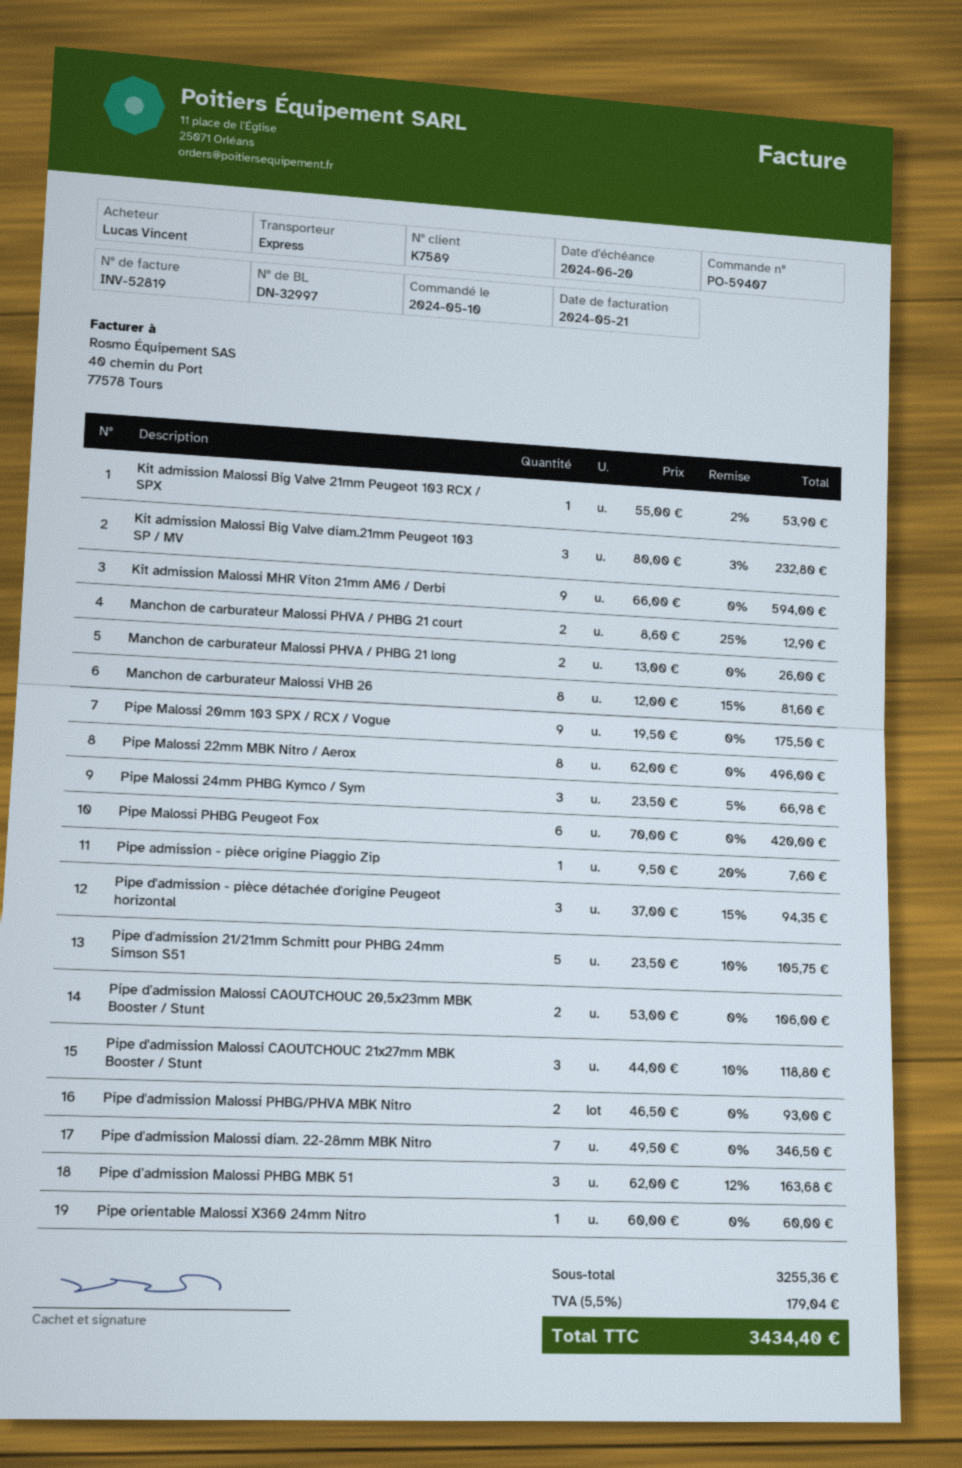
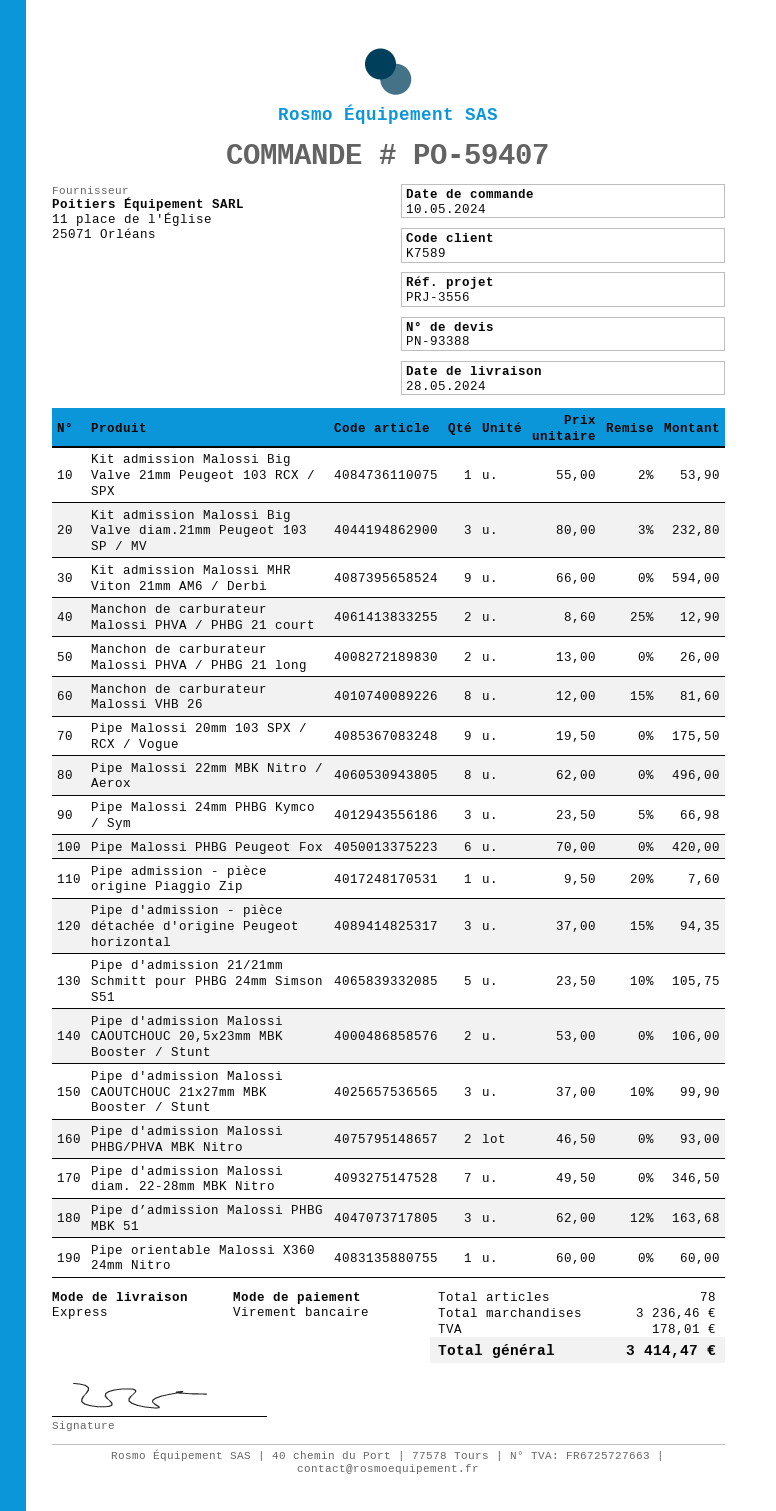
Pipe d'admission Malossi CAOUTCHOUC 21x27mm MBK Booster / Stunt: 3 x 44.00 - 10% = 118.80 -> 3 x 37.00 - 10% = 99.90
subtotal: 3255.36 -> 3236.46
tax: 179.04 -> 178.01
total: 3434.40 -> 3414.47

